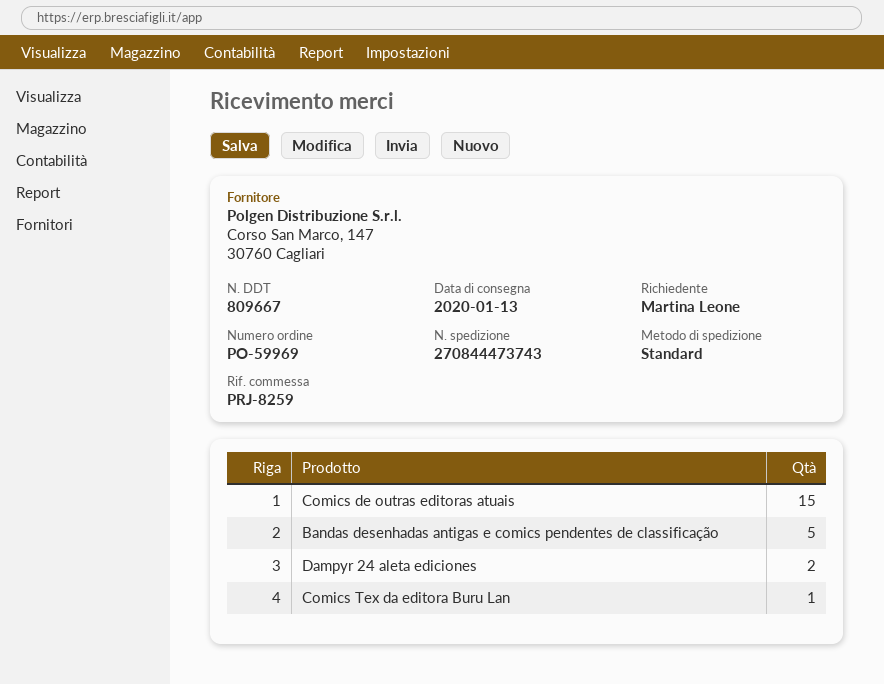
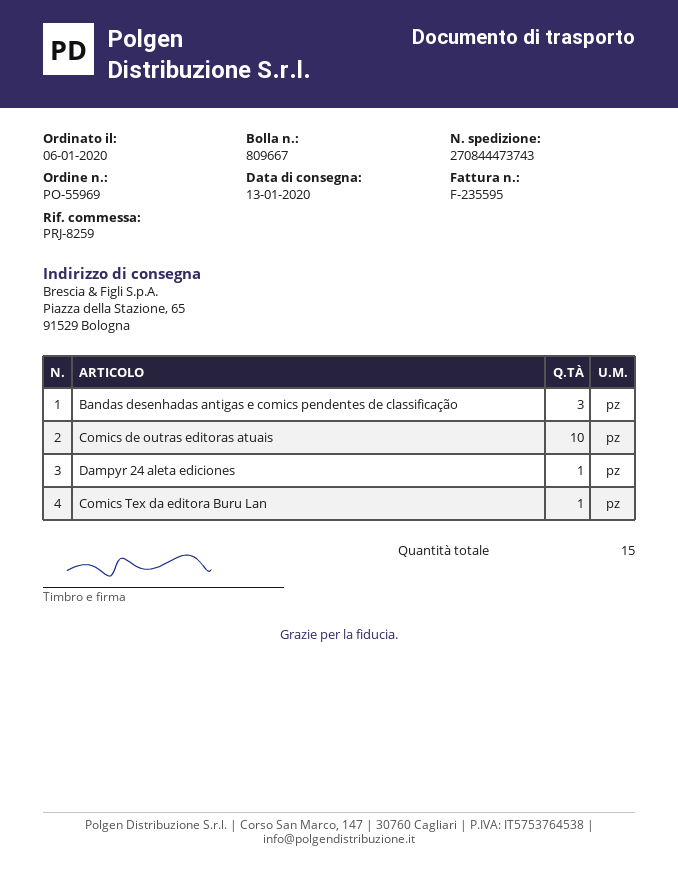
order number: PO-59969 -> PO-55969
Comics de outras editoras atuais: 15 -> 10
Bandas desenhadas antigas e comics pendentes de classificação: 5 -> 3
Dampyr 24 aleta ediciones: 2 -> 1

